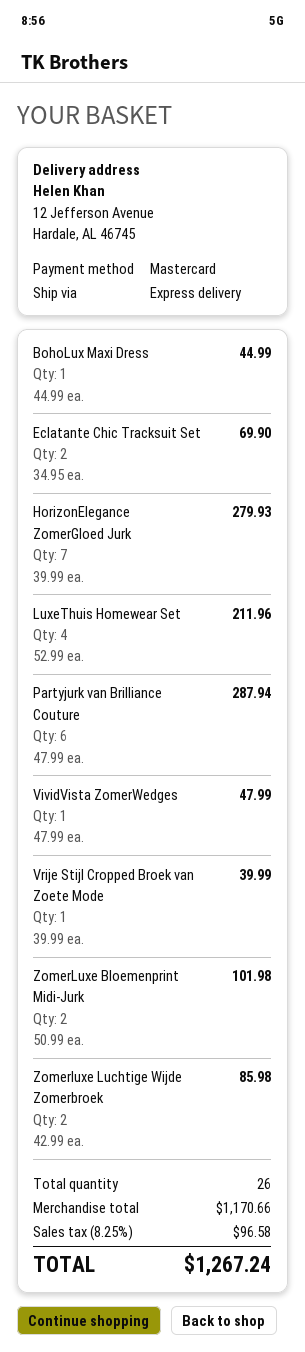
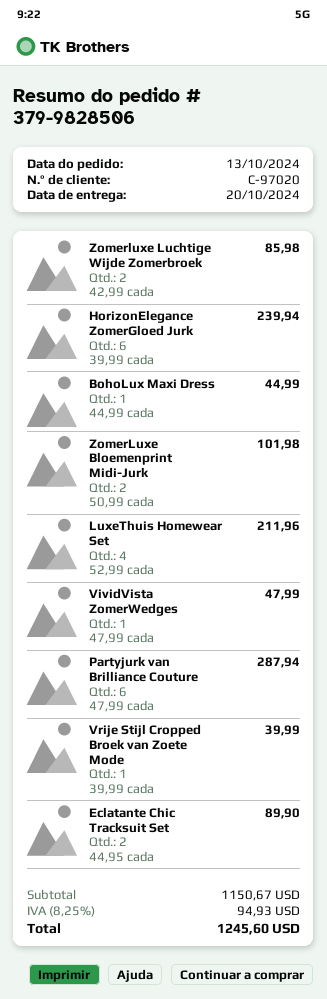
Eclatante Chic Tracksuit Set: 2 x 34.95 = 69.90 -> 2 x 44.95 = 89.90
HorizonElegance ZomerGloed Jurk: 7 x 39.99 = 279.93 -> 6 x 39.99 = 239.94
subtotal: 1170.66 -> 1150.67
tax: 8.25% = 96.58 -> 8.25% = 94.93
total: 1267.24 -> 1245.60

